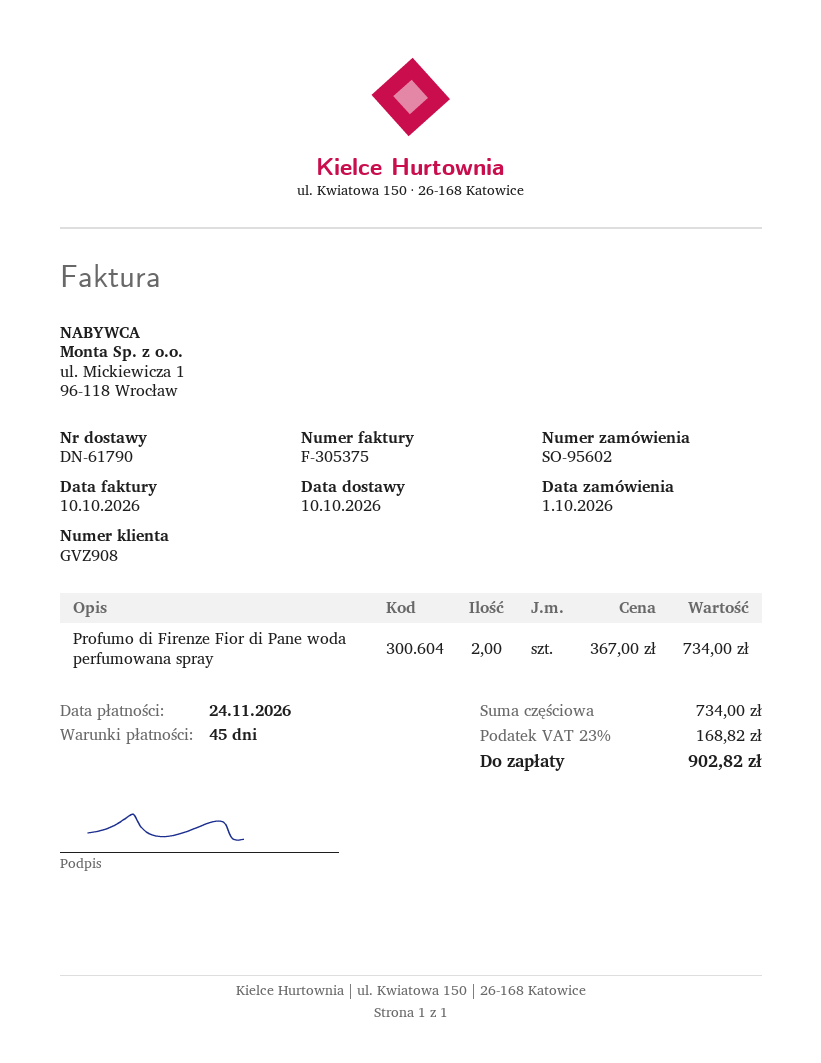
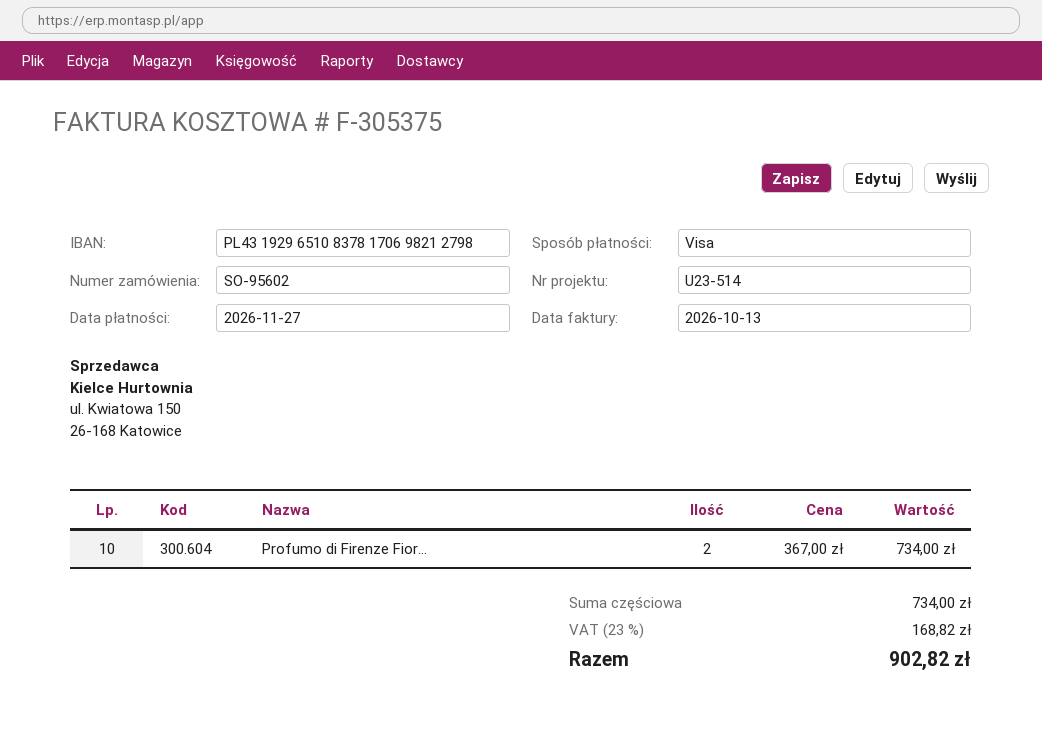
invoice date: 2026-10-10 -> 2026-10-13
due date: 2026-11-24 -> 2026-11-27

